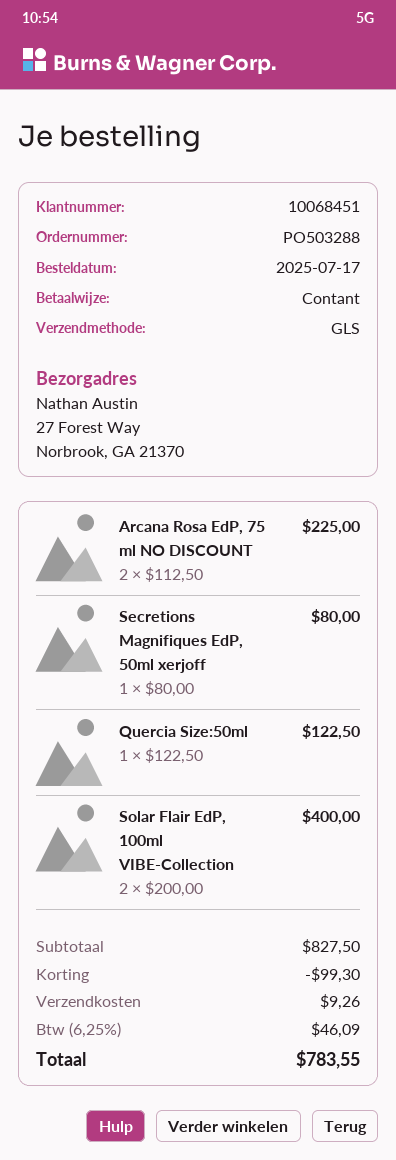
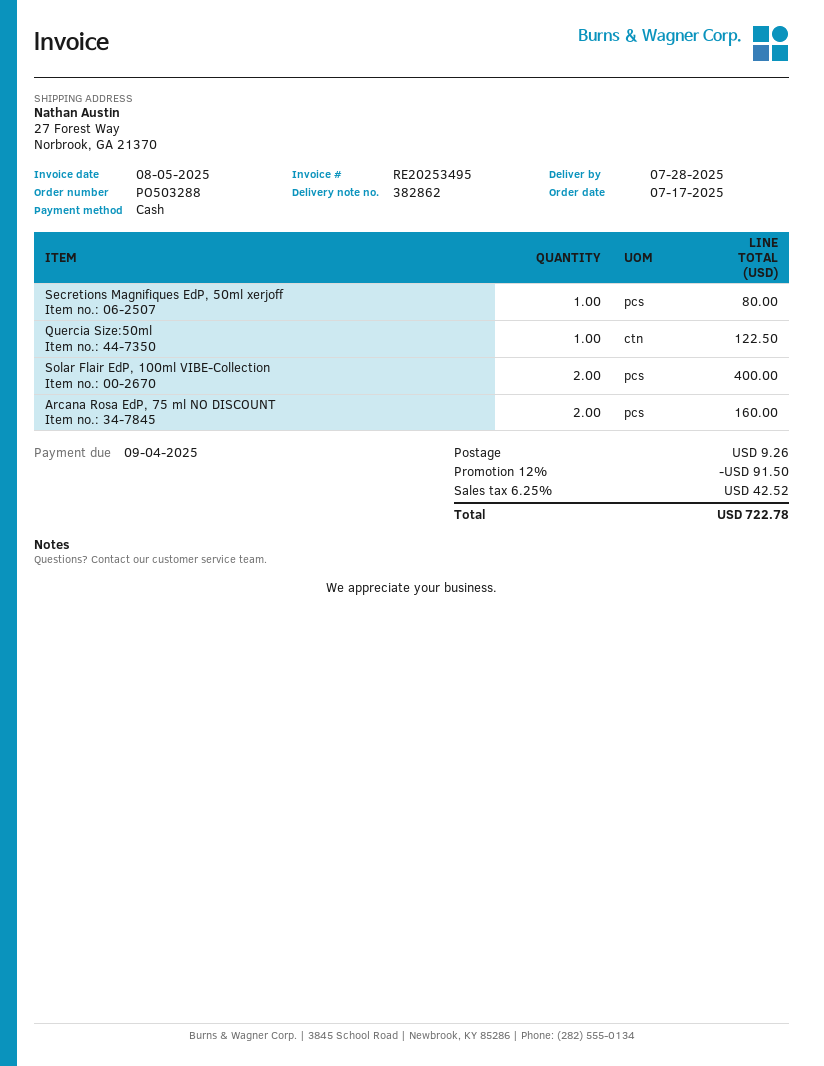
Arcana Rosa EdP, 75 ml NO DISCOUNT: 2 for 225.00 -> 2 for 160.00
discount: 99.30 -> 91.50
tax: 6.25% = 46.09 -> 6.25% = 42.52
total: 783.55 -> 722.78

